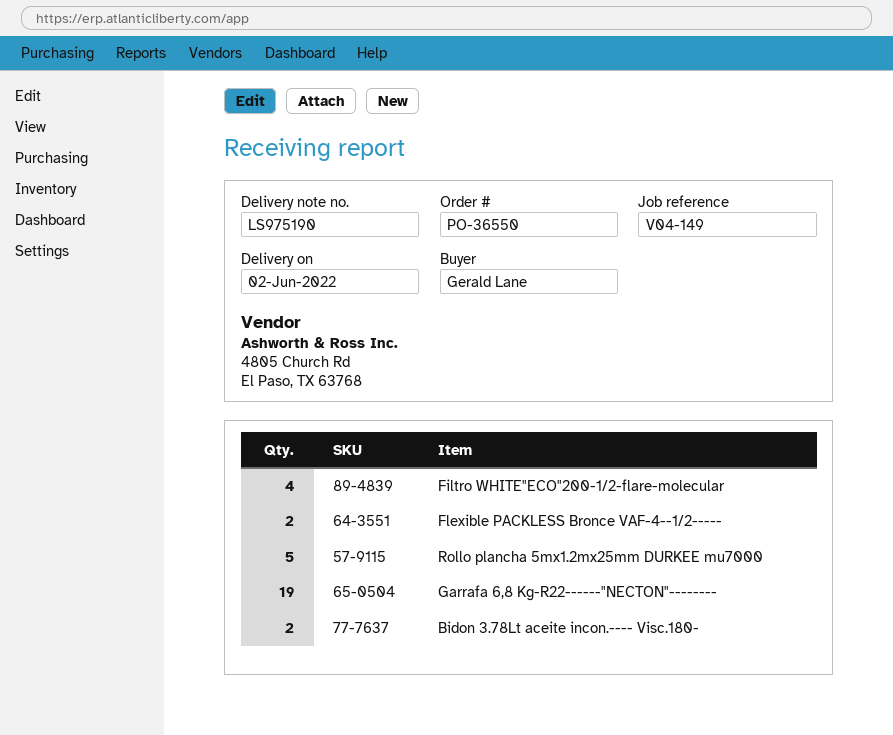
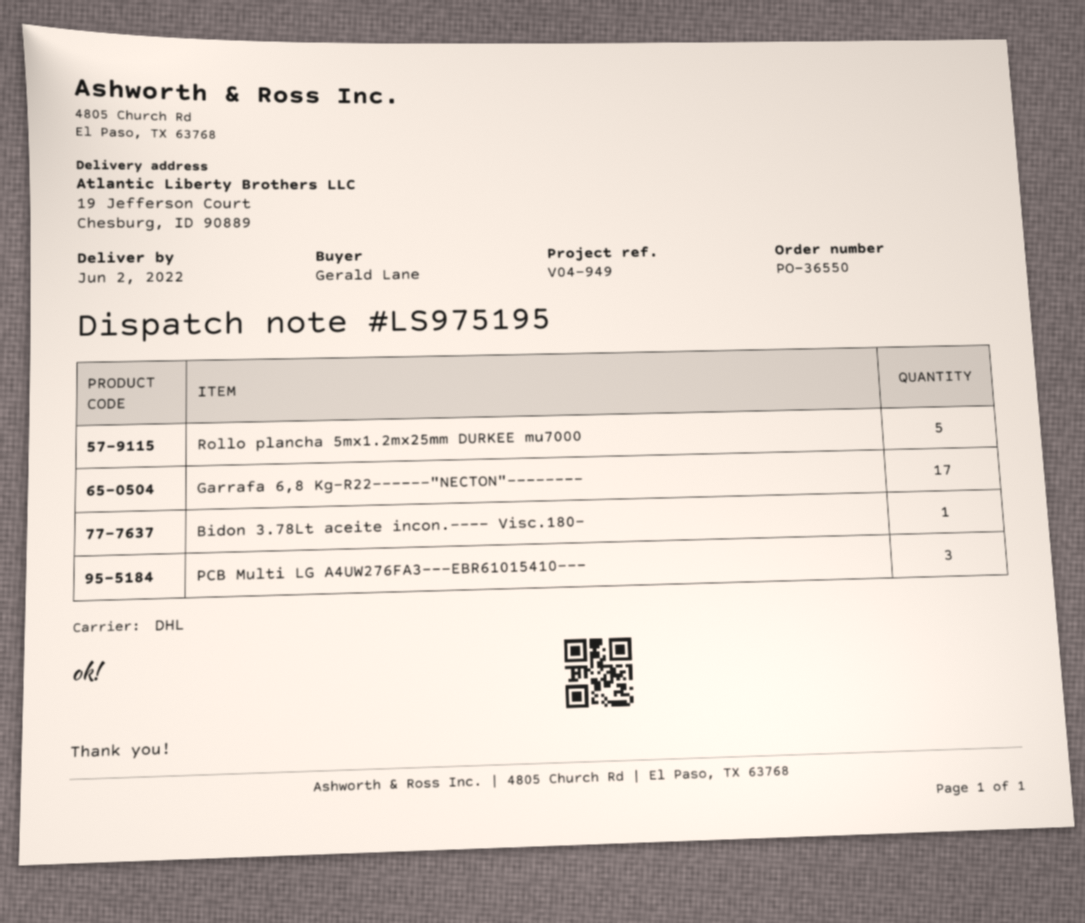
delivery note number: LS975190 -> LS975195
reference: V04-149 -> V04-949
Filtro WHITE"ECO"200-1/2-flare-molecular: 4 -> none
Flexible PACKLESS Bronce VAF-4--1/2-----: 2 -> none
Garrafa 6,8 Kg-R22------"NECTON"--------: 19 -> 17
Bidon 3.78Lt aceite incon.---- Visc.180-: 2 -> 1
PCB Multi LG A4UW276FA3---EBR61015410---: none -> 3

